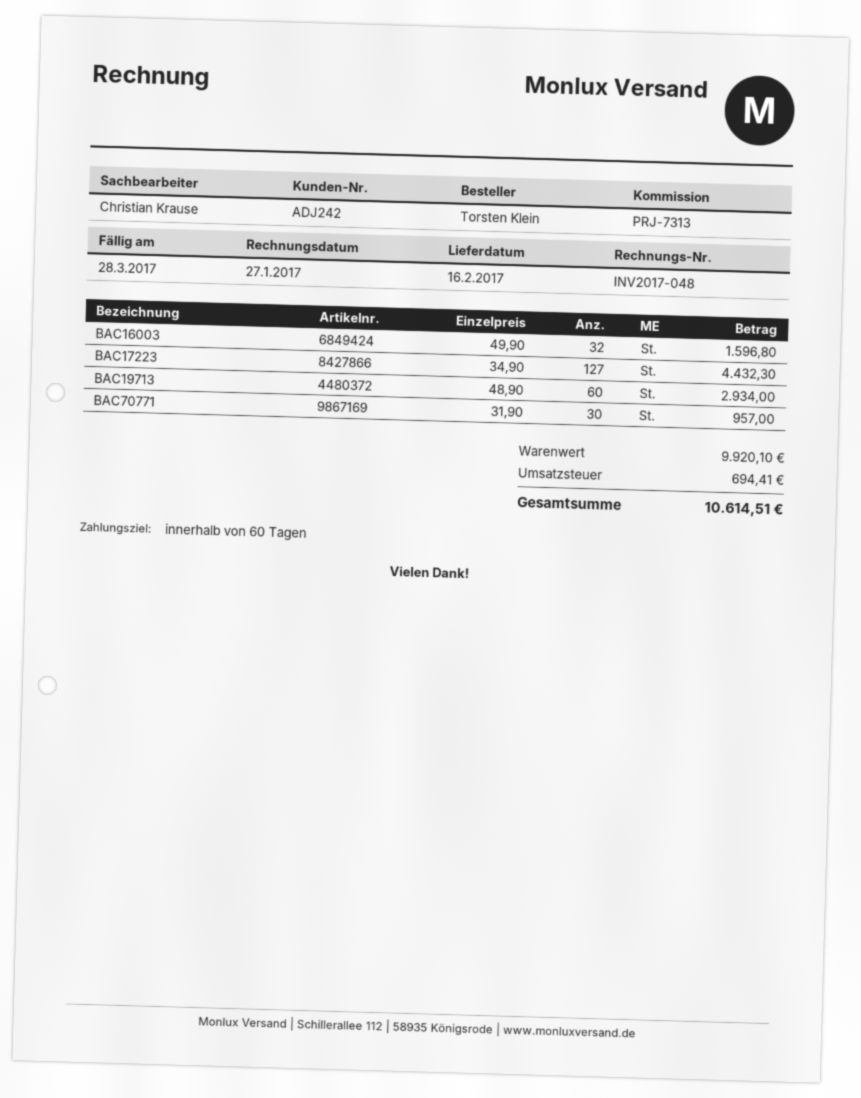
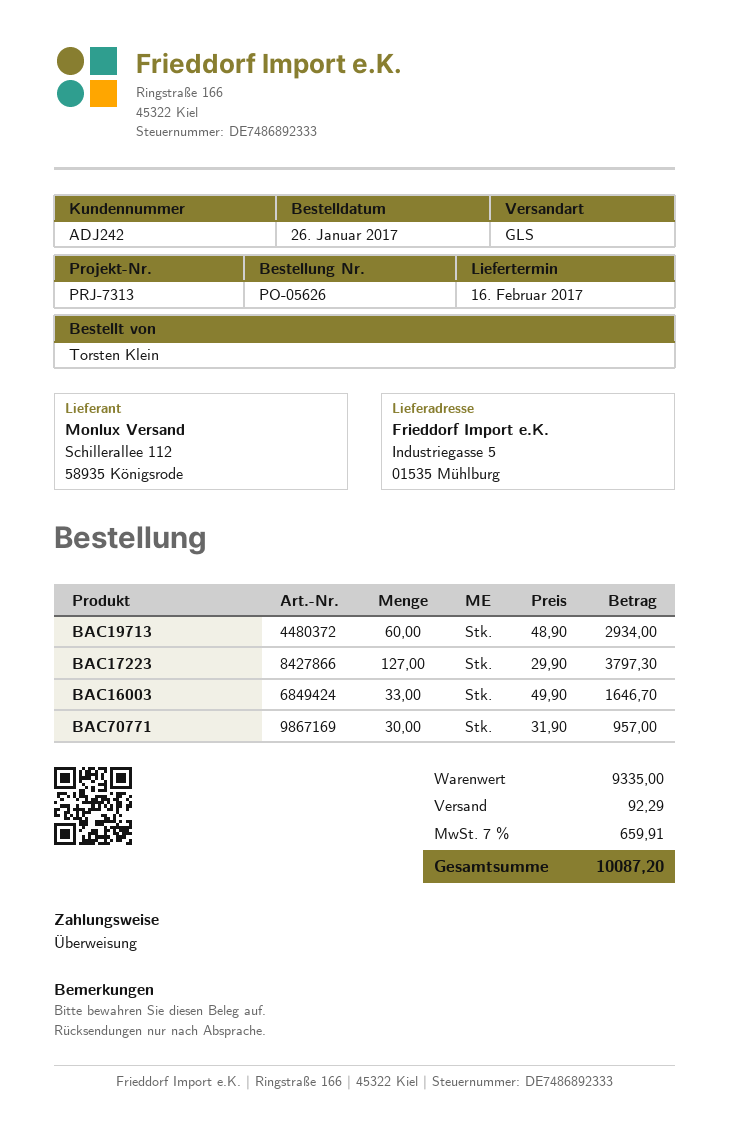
BAC16003: 32 x 49.90 = 1596.80 -> 33 x 49.90 = 1646.70
BAC17223: 127 x 34.90 = 4432.30 -> 127 x 29.90 = 3797.30
subtotal: 9920.10 -> 9335.00
shipping: none -> 92.29
tax: 694.41 -> 659.91
total: 10614.51 -> 10087.20

